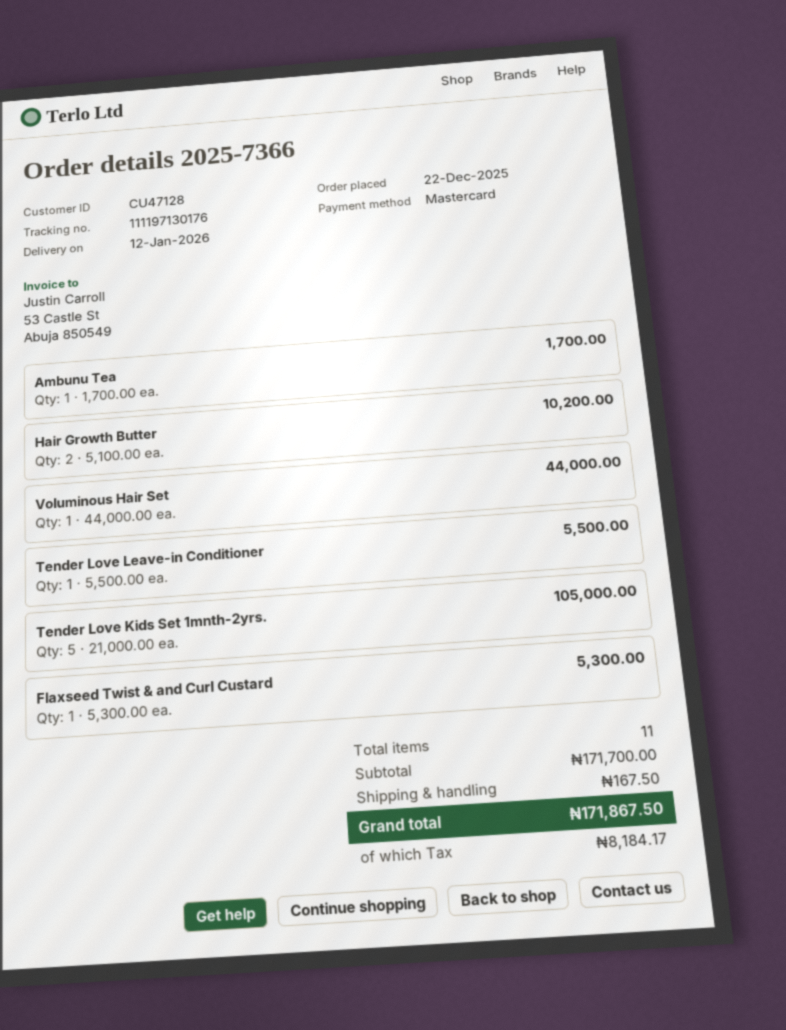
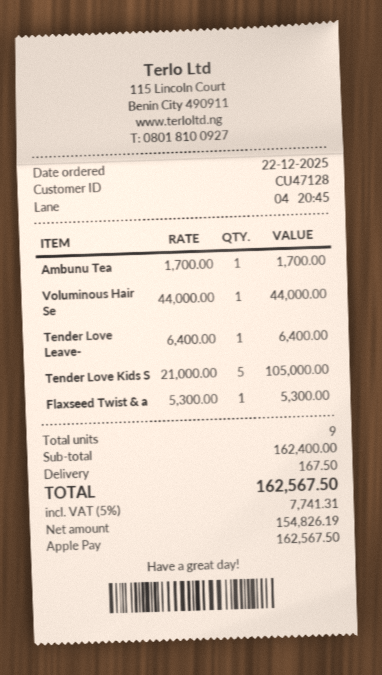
payment method: Mastercard -> Apple Pay
Hair Growth Butter: 2 x 5100.00 = 10200.00 -> none
Tender Love Leave-in Conditioner: 1 x 5500.00 = 5500.00 -> 1 x 6400.00 = 6400.00
total quantity: 11 -> 9
subtotal: 171700.00 -> 162400.00
tax: 8184.17 -> 7741.31
total: 171867.50 -> 162567.50

